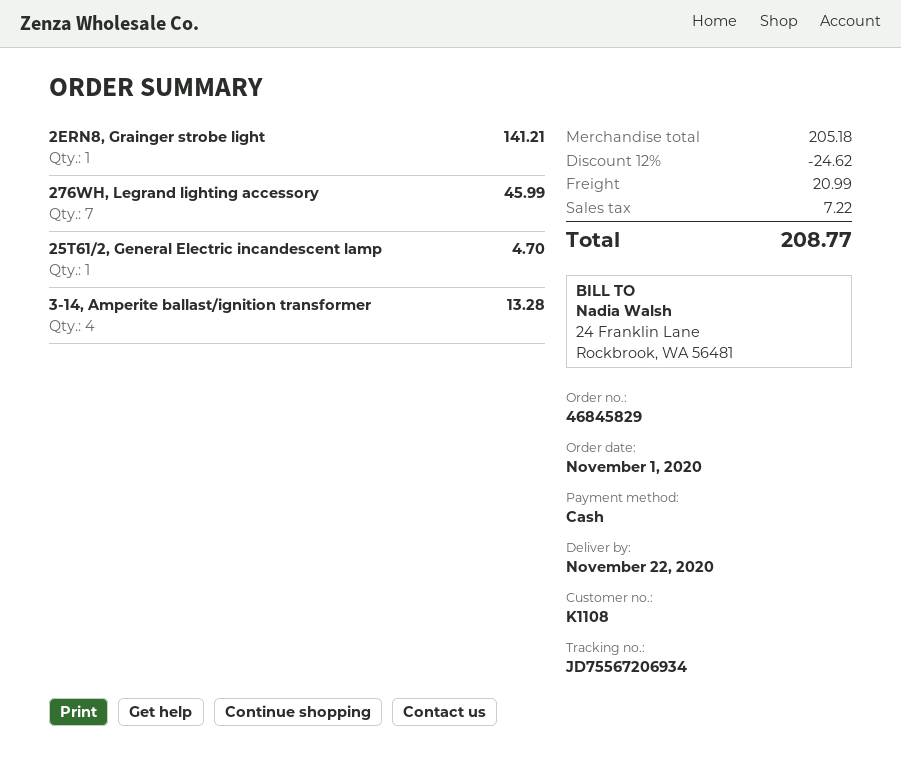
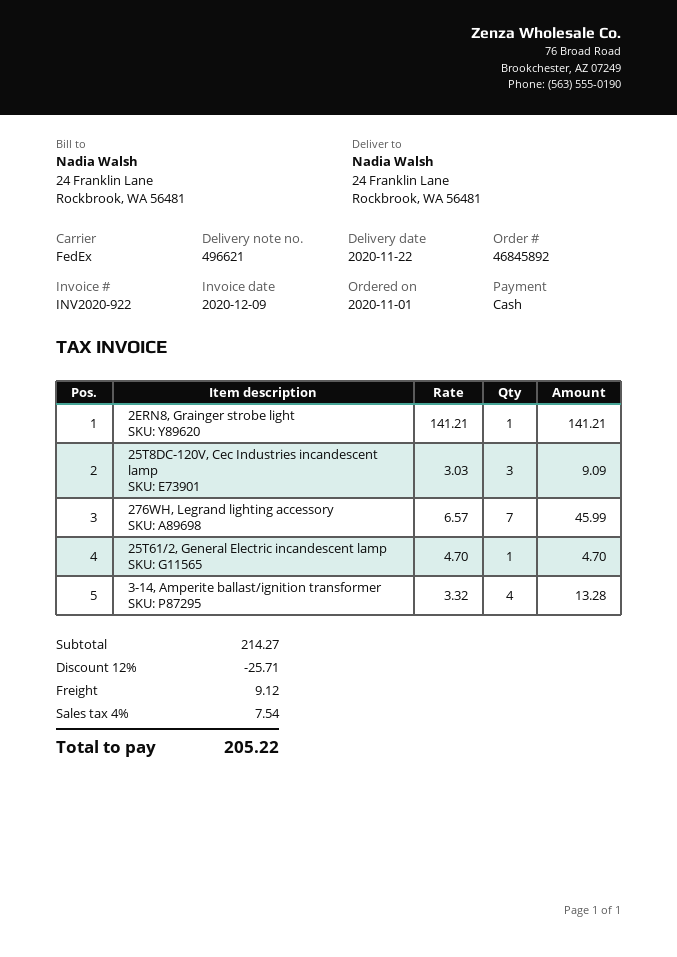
order number: 46845829 -> 46845892
25T8DC-120V, Cec Industries incandescent lamp: none -> 3 for 9.09
subtotal: 205.18 -> 214.27
discount: 12% = 24.62 -> 12% = 25.71
shipping: 20.99 -> 9.12
tax: 7.22 -> 7.54
total: 208.77 -> 205.22

